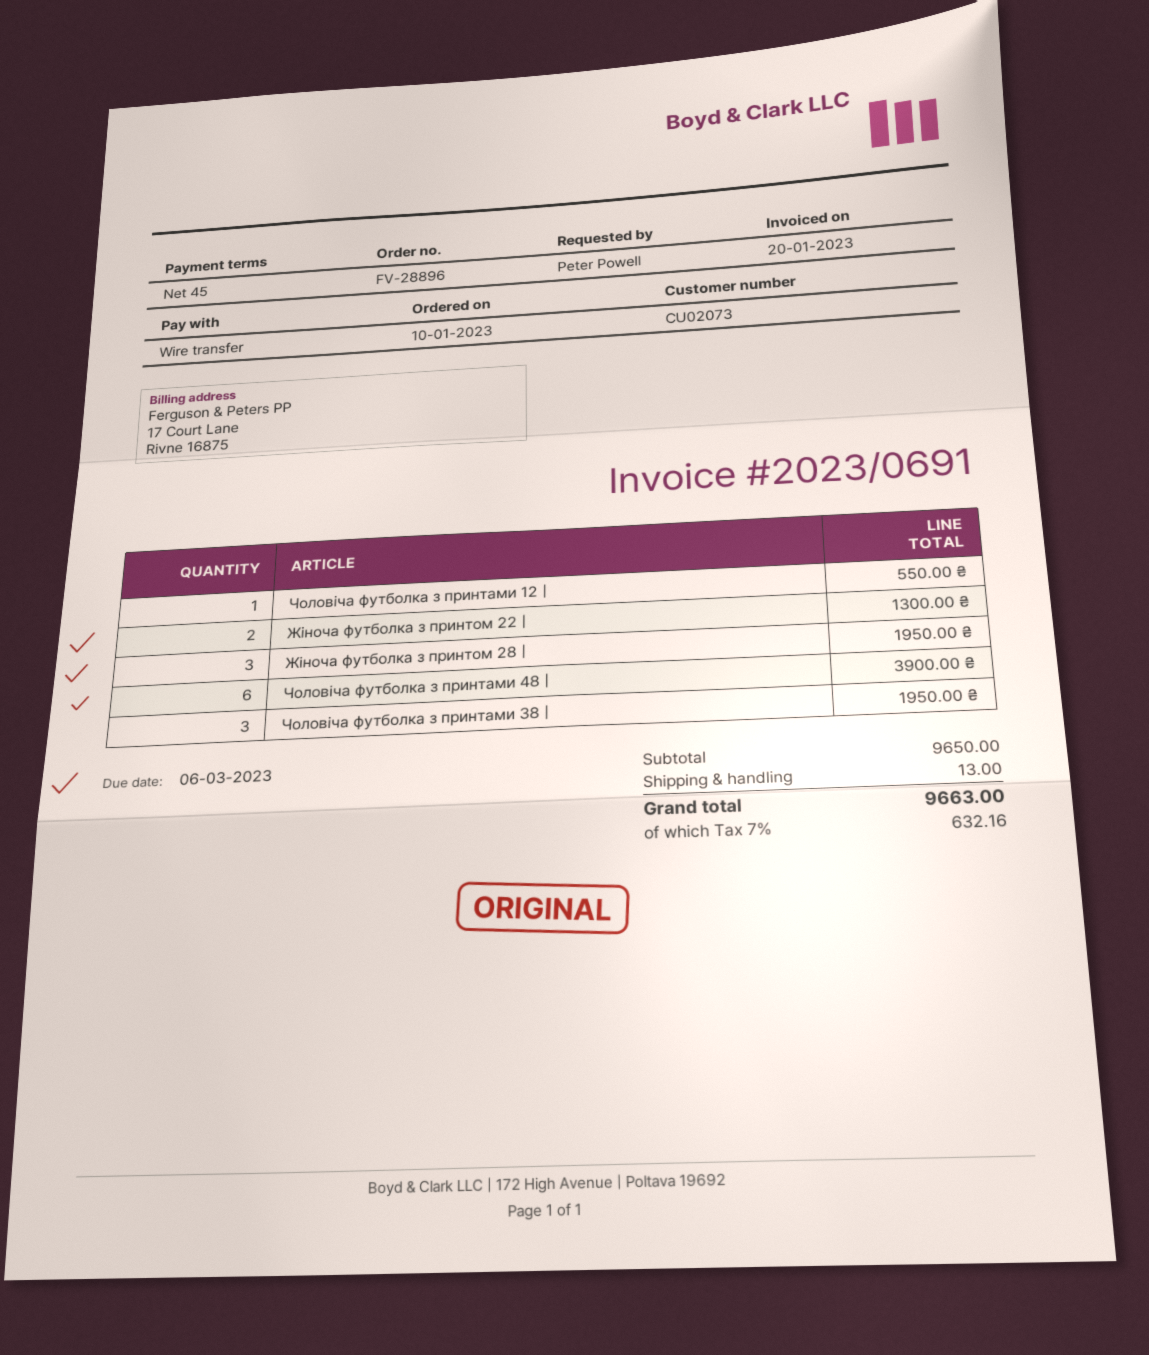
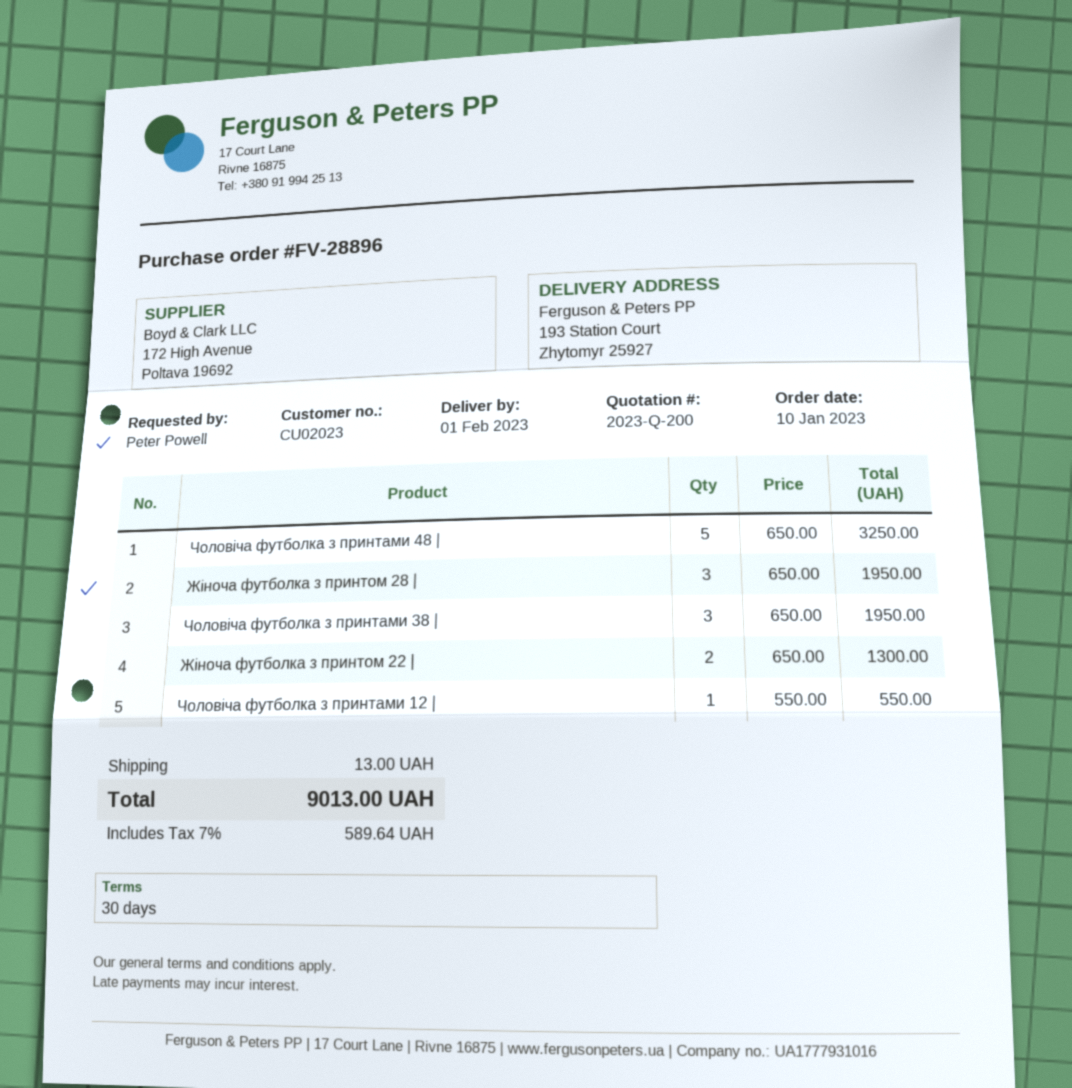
payment terms: 45 days -> 30 days
customer number: CU02073 -> CU02023
Чоловіча футболка з принтами 48 |: 6 for 3900.00 -> 5 for 3250.00
tax: 7% = 632.16 -> 7% = 589.64
total: 9663.00 -> 9013.00

